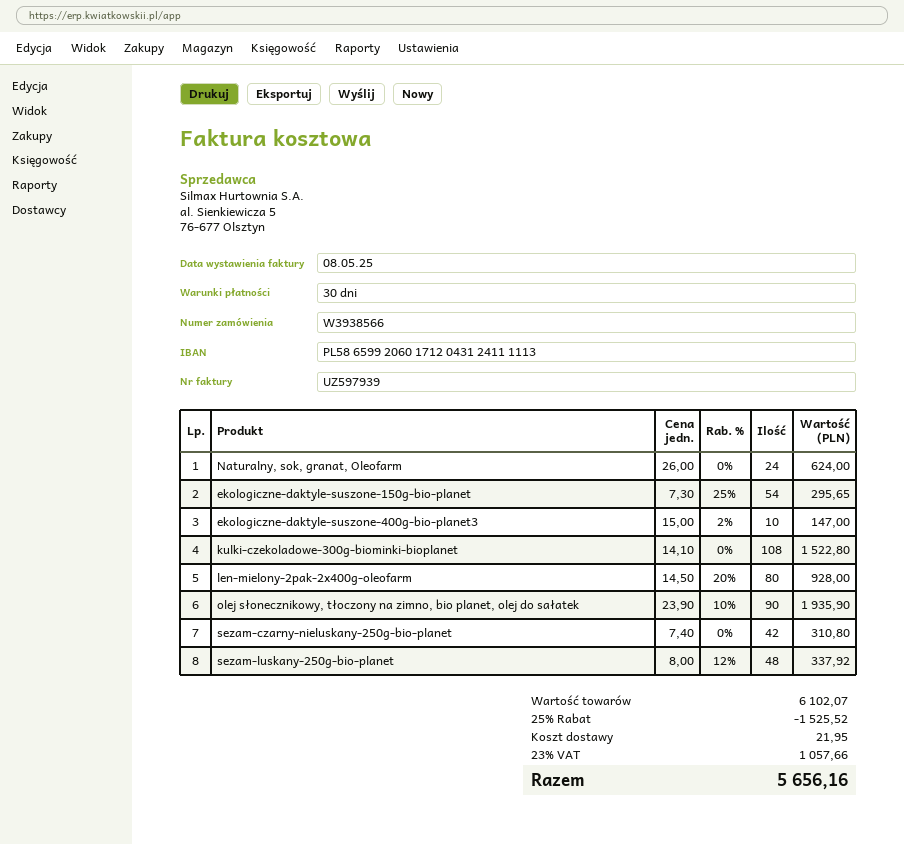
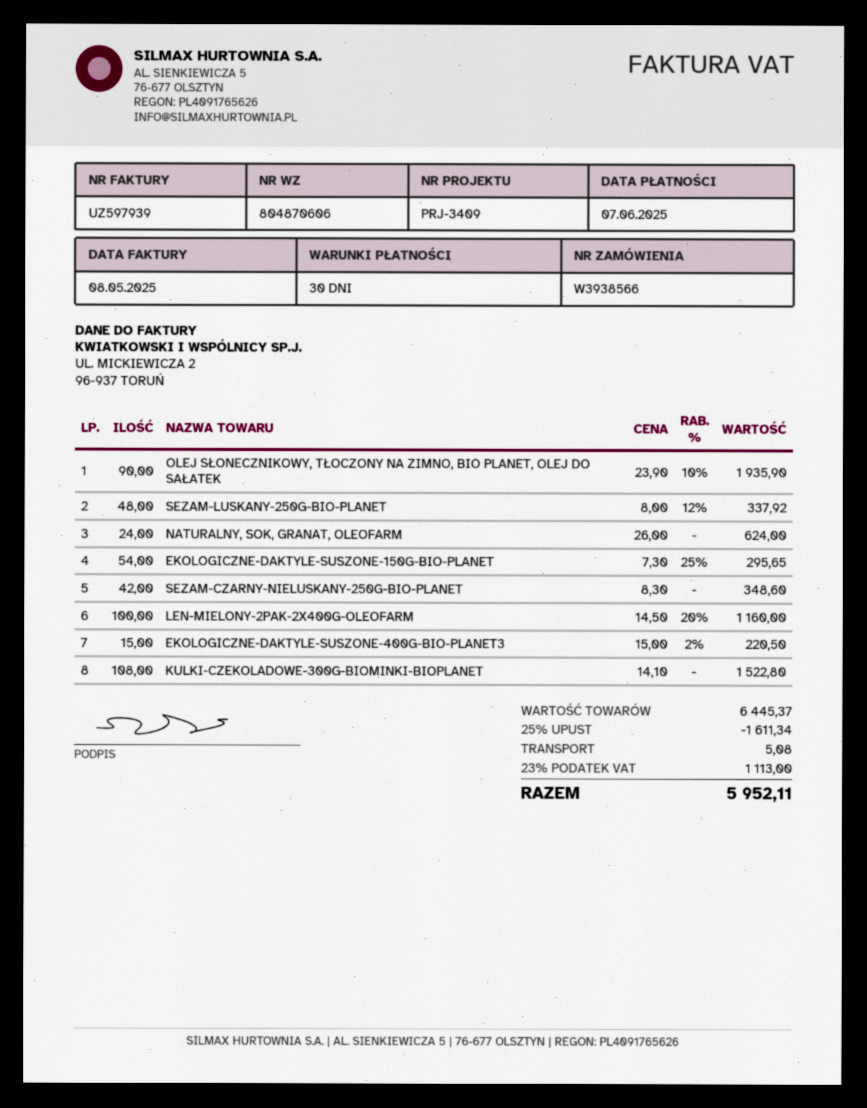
ekologiczne-daktyle-suszone-400g-bio-planet3: 10 x 15.00 - 2% = 147.00 -> 15 x 15.00 - 2% = 220.50
len-mielony-2pak-2x400g-oleofarm: 80 x 14.50 - 20% = 928.00 -> 100 x 14.50 - 20% = 1160.00
sezam-czarny-nieluskany-250g-bio-planet: 42 x 7.40 = 310.80 -> 42 x 8.30 = 348.60
subtotal: 6102.07 -> 6445.37
discount: 25% = 1525.52 -> 25% = 1611.34
shipping: 21.95 -> 5.08
tax: 23% = 1057.66 -> 23% = 1113.00
total: 5656.16 -> 5952.11

